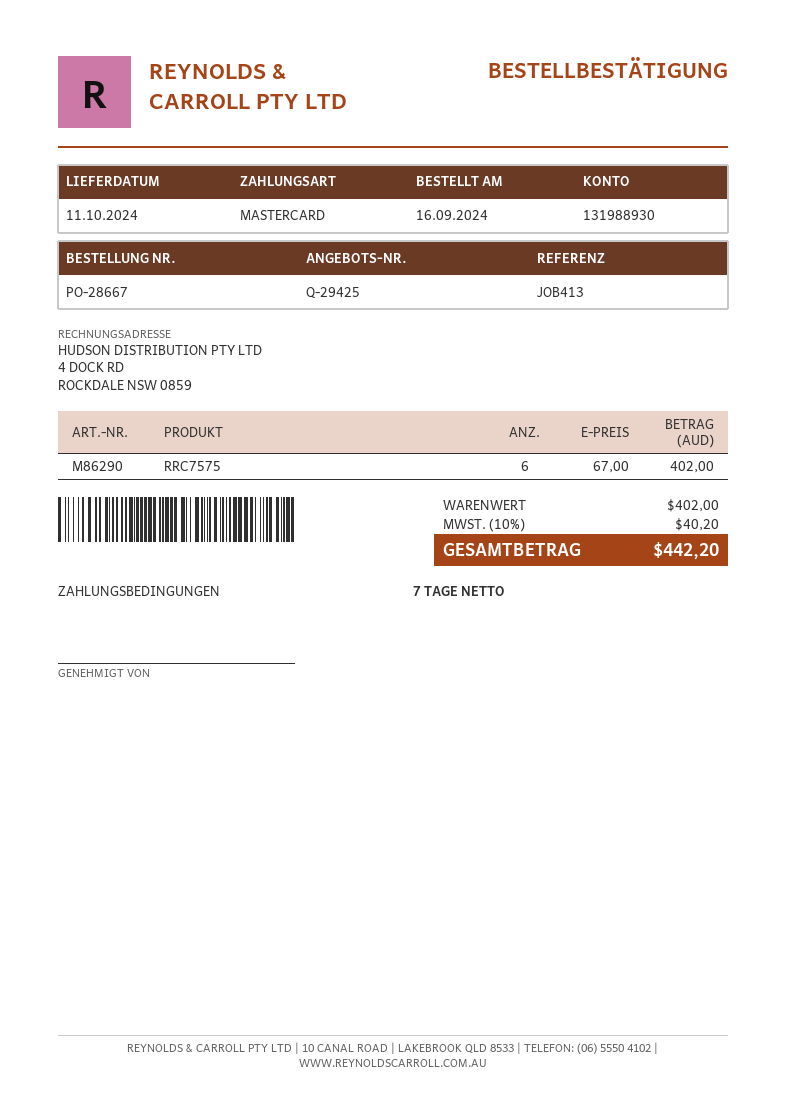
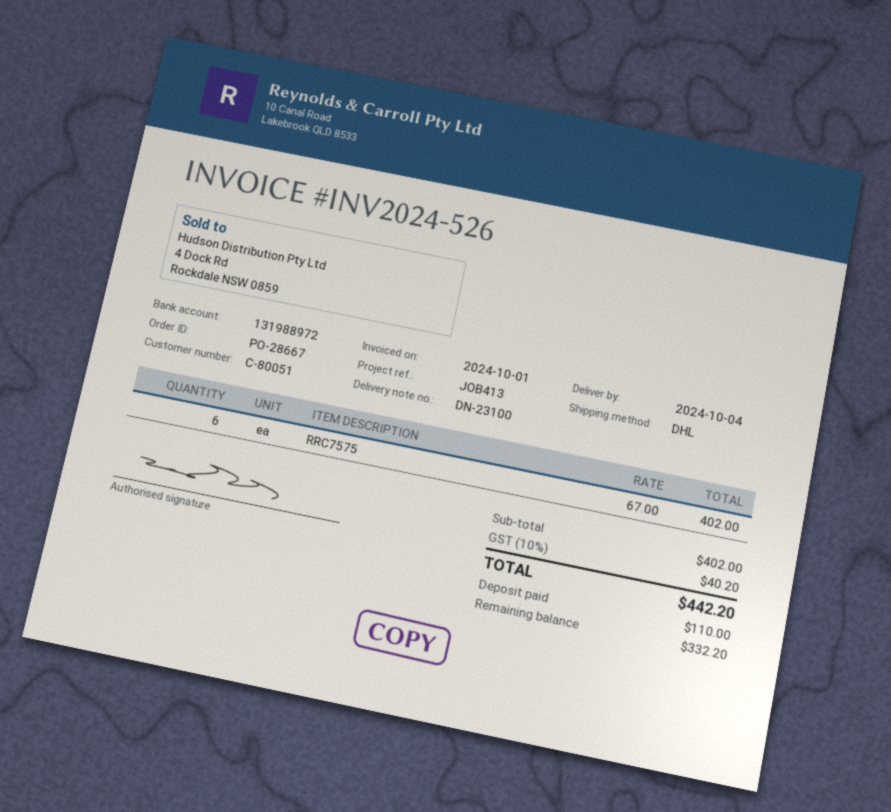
delivery date: 2024-10-11 -> 2024-10-04
bank account: 131988930 -> 131988972

